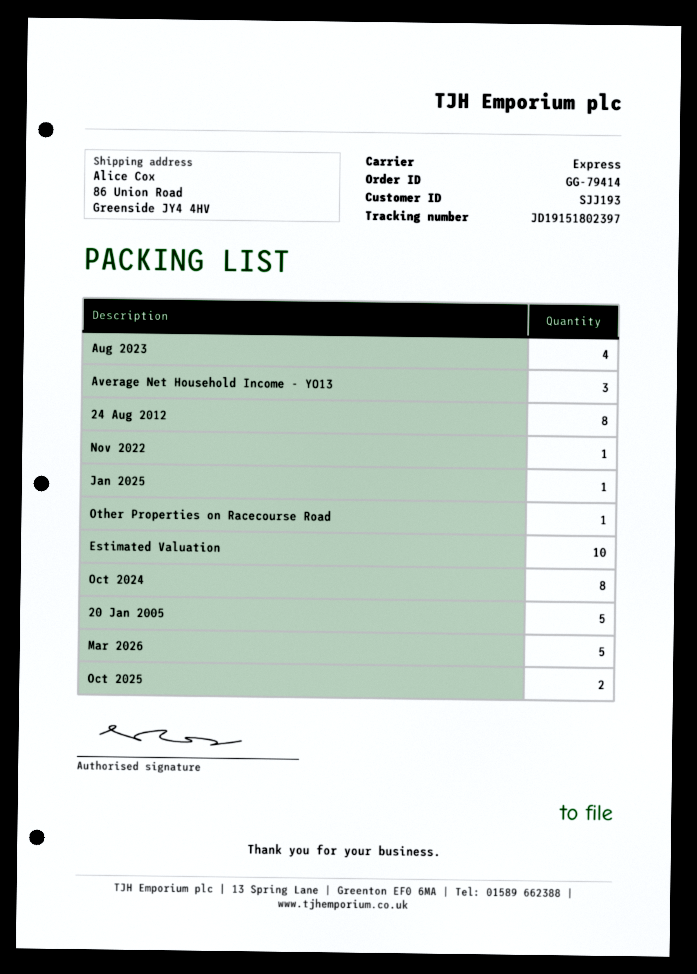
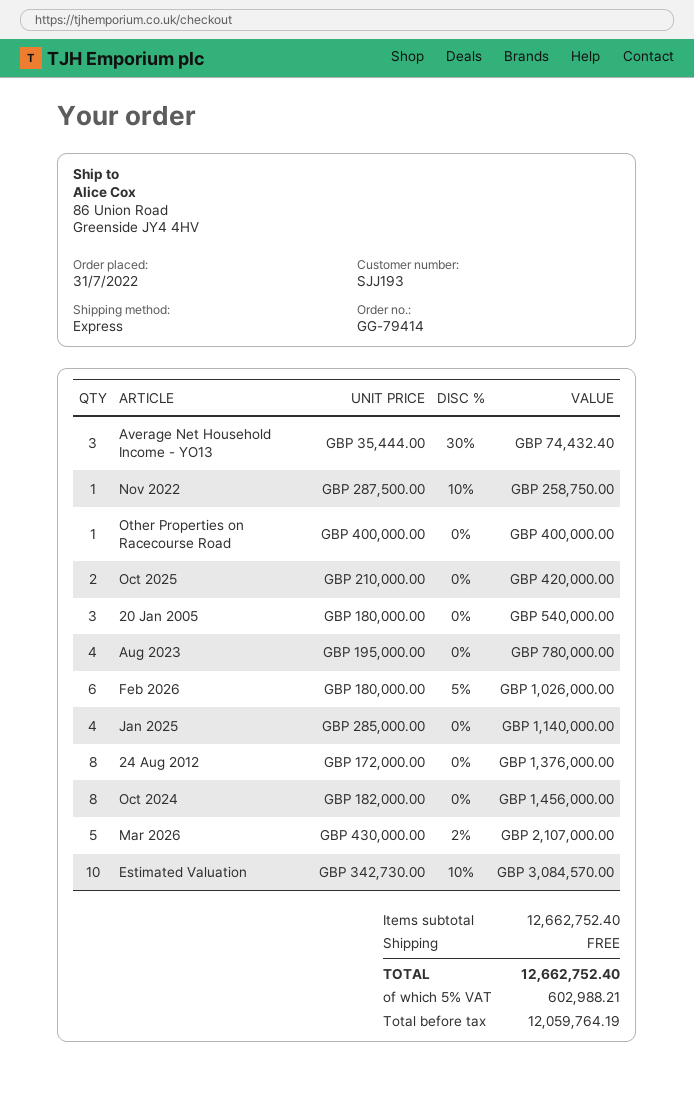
Jan 2025: 1 -> 4
20 Jan 2005: 5 -> 3
Feb 2026: none -> 6

